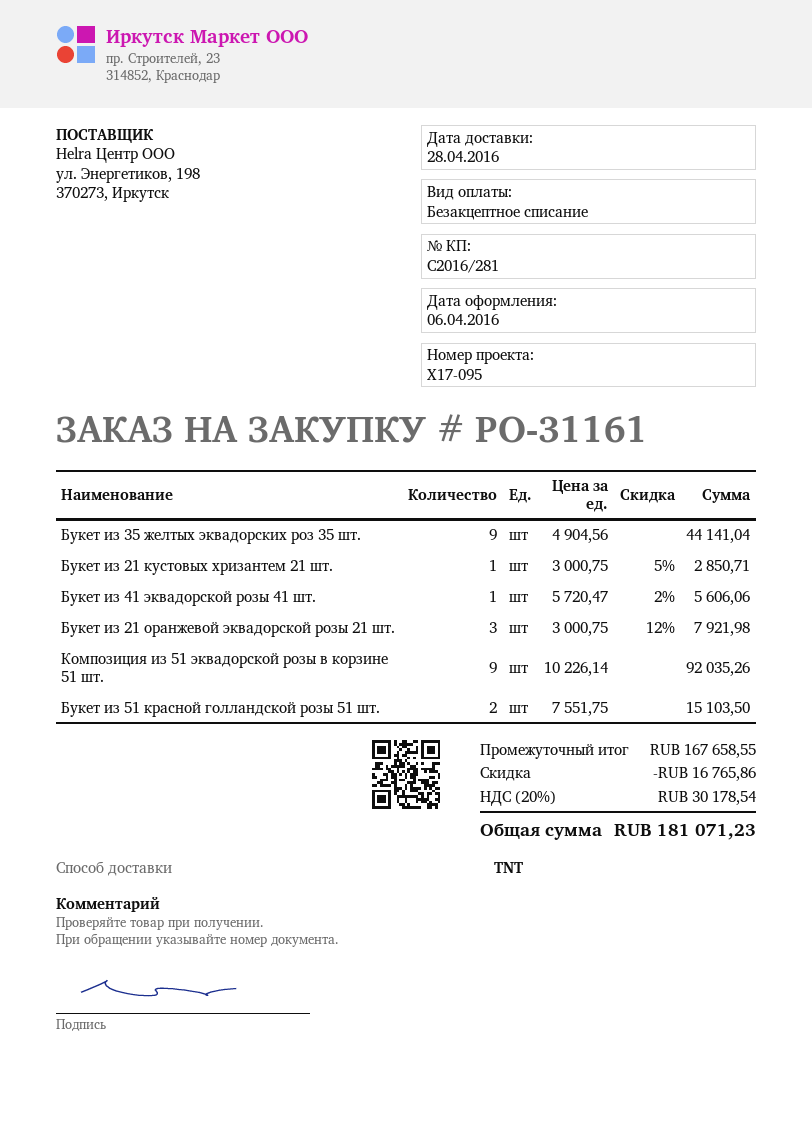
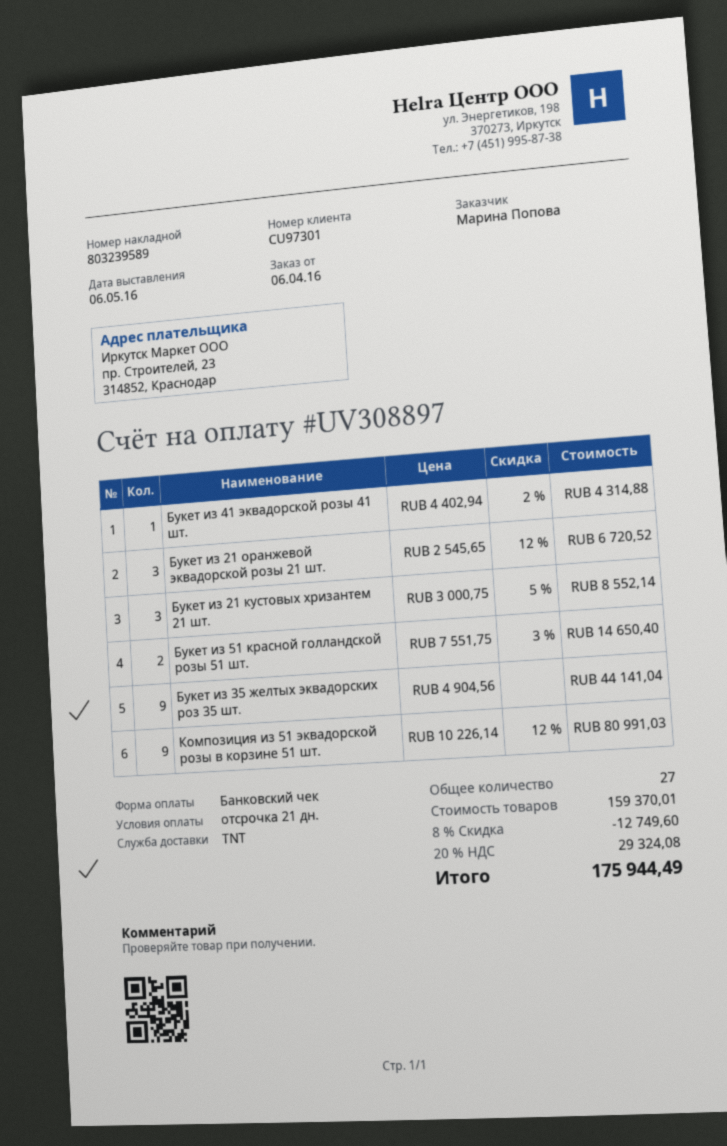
payment method: direct debit -> cheque
Букет из 21 кустовых хризантем 21 шт.: 1 x 3000.75 - 5% = 2850.71 -> 3 x 3000.75 - 5% = 8552.14
Букет из 41 эквадорской розы 41 шт.: 1 x 5720.47 - 2% = 5606.06 -> 1 x 4402.94 - 2% = 4314.88
Букет из 21 оранжевой эквадорской розы 21 шт.: 3 x 3000.75 - 12% = 7921.98 -> 3 x 2545.65 - 12% = 6720.52
Композиция из 51 эквадорской розы в корзине 51 шт.: 9 x 10226.14 = 92035.26 -> 9 x 10226.14 - 12% = 80991.03
Букет из 51 красной голландской розы 51 шт.: 2 x 7551.75 = 15103.50 -> 2 x 7551.75 - 3% = 14650.40
subtotal: 167658.55 -> 159370.01
discount: 16765.86 -> 12749.60
tax: 20% = 30178.54 -> 20% = 29324.08
total: 181071.23 -> 175944.49

